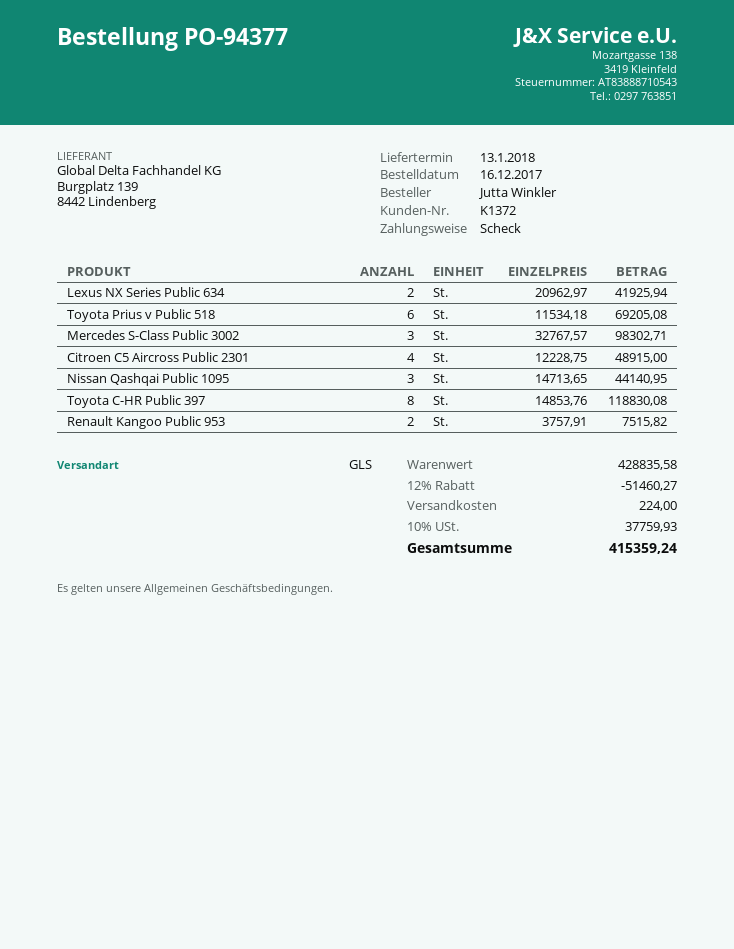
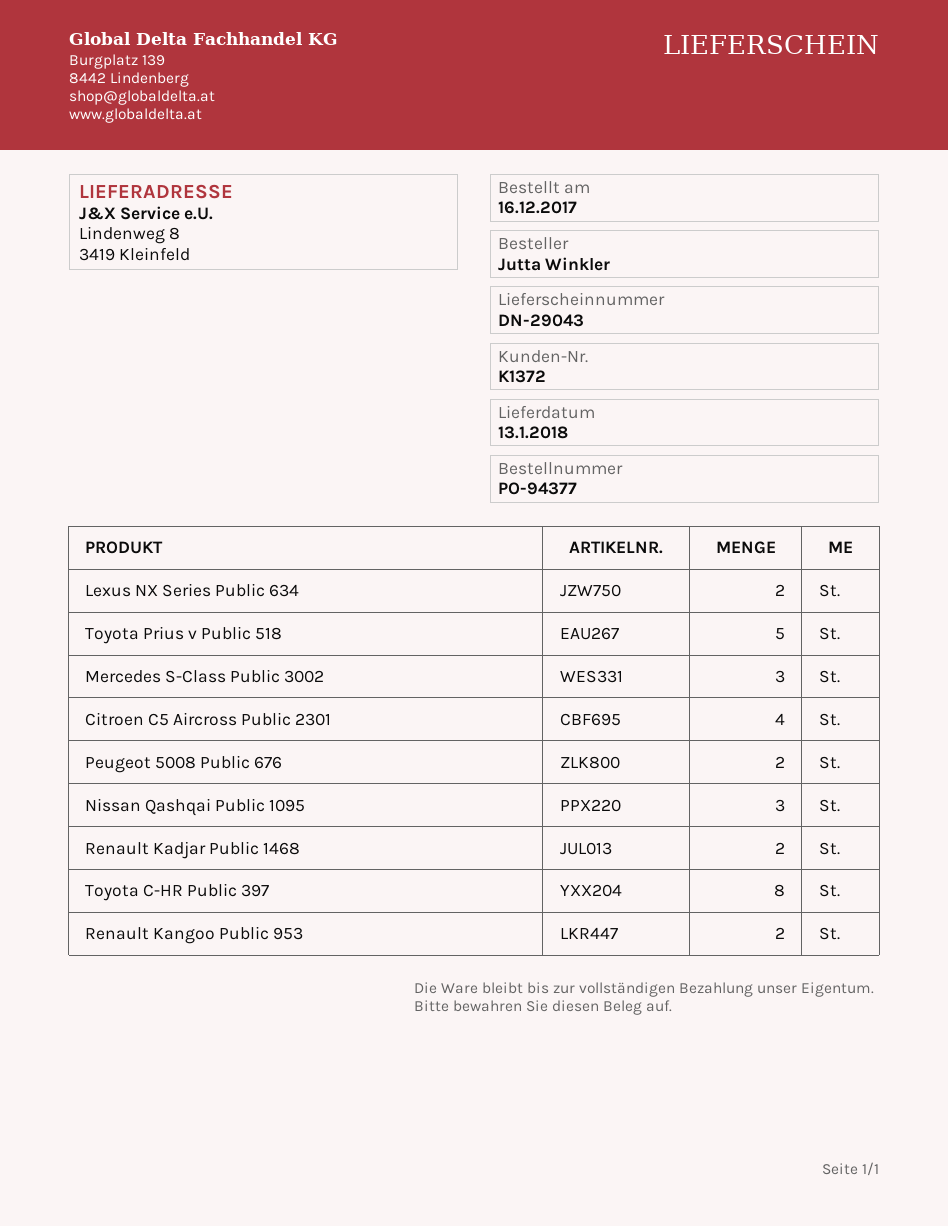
Toyota Prius v Public 518: 6 -> 5
Peugeot 5008 Public 676: none -> 2
Renault Kadjar Public 1468: none -> 2

